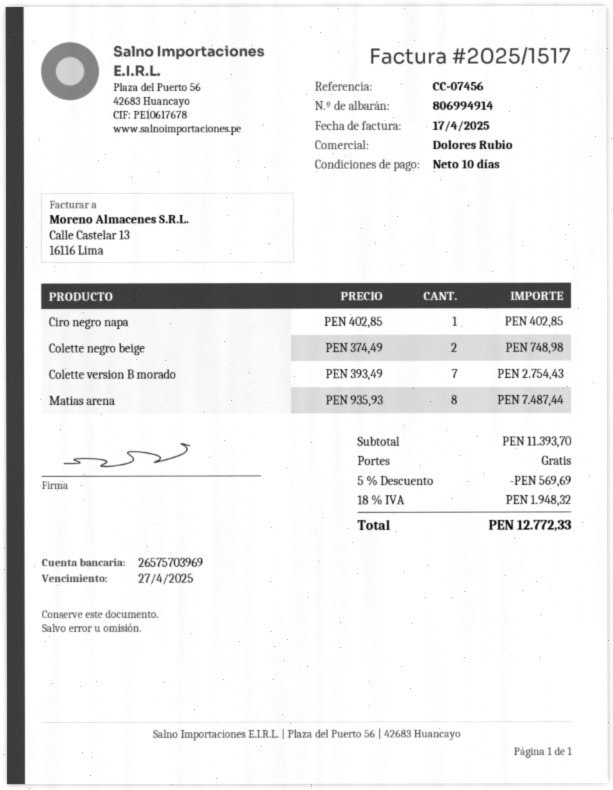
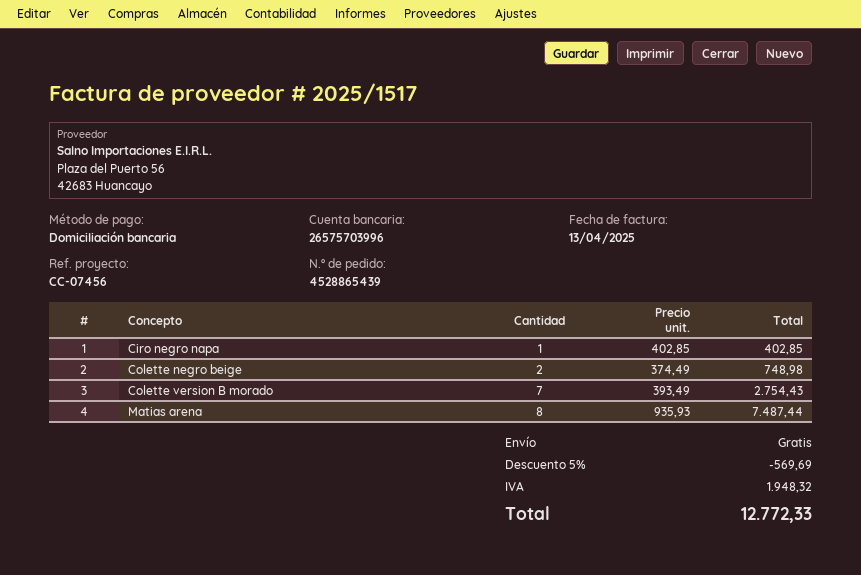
invoice date: 2025-04-17 -> 2025-04-13
bank account: 26575703969 -> 26575703996

